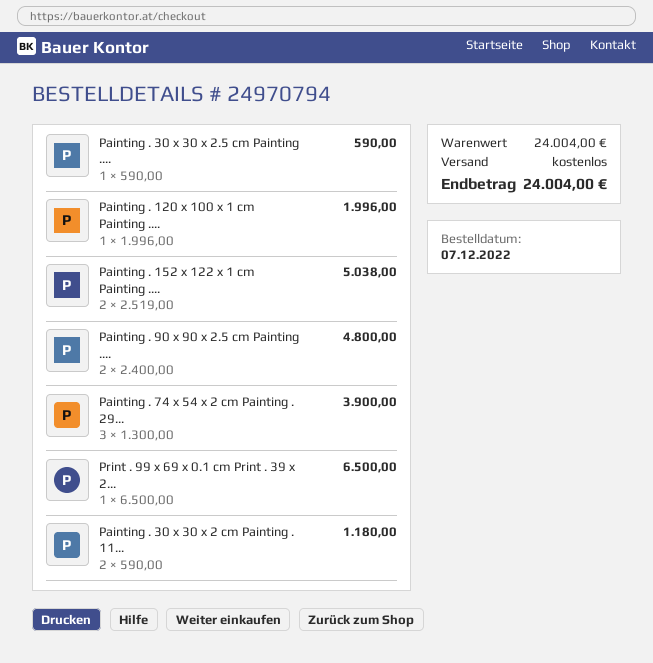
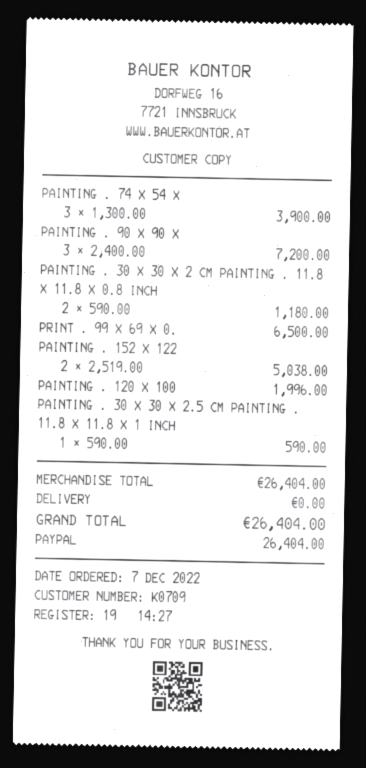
Painting . 90 x 90 x 2.5 cm Painting ....: 2 x 2400.00 = 4800.00 -> 3 x 2400.00 = 7200.00
subtotal: 24004.00 -> 26404.00
total: 24004.00 -> 26404.00

